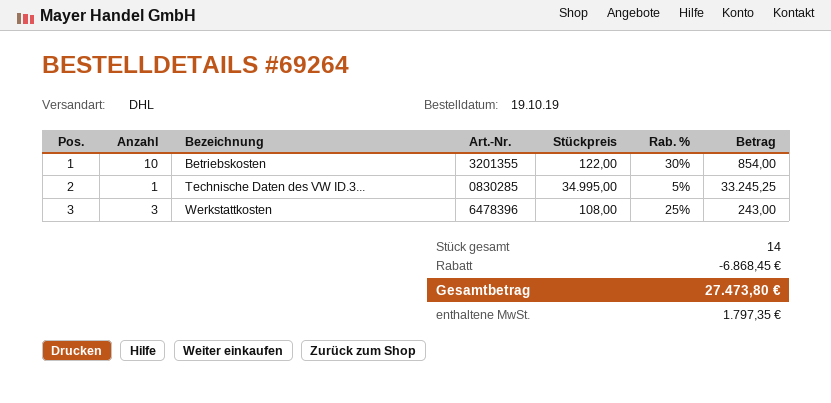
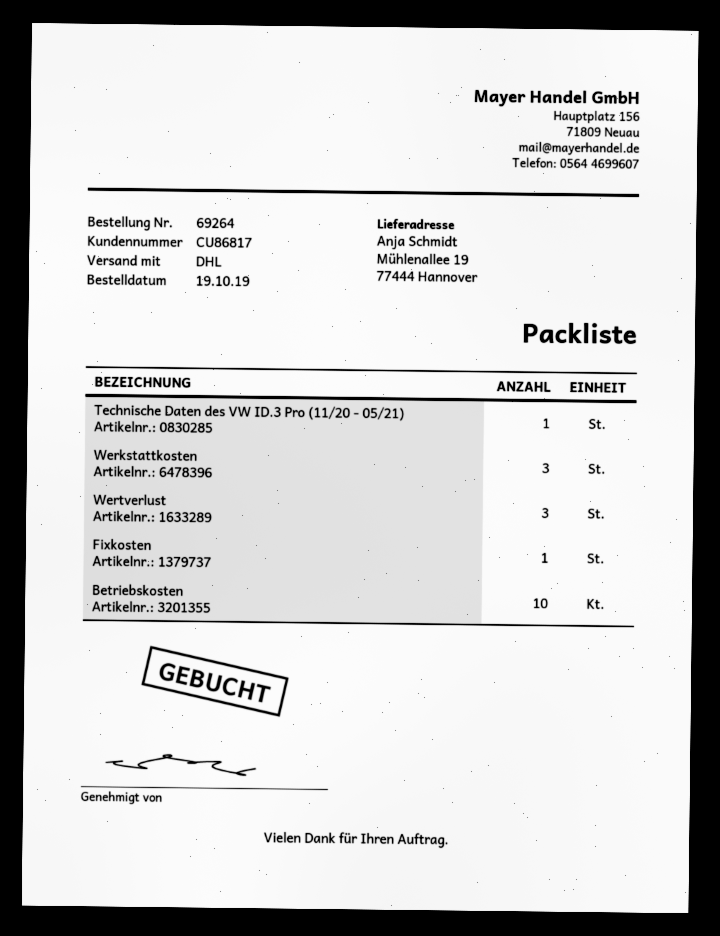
Wertverlust: none -> 3
Fixkosten: none -> 1

